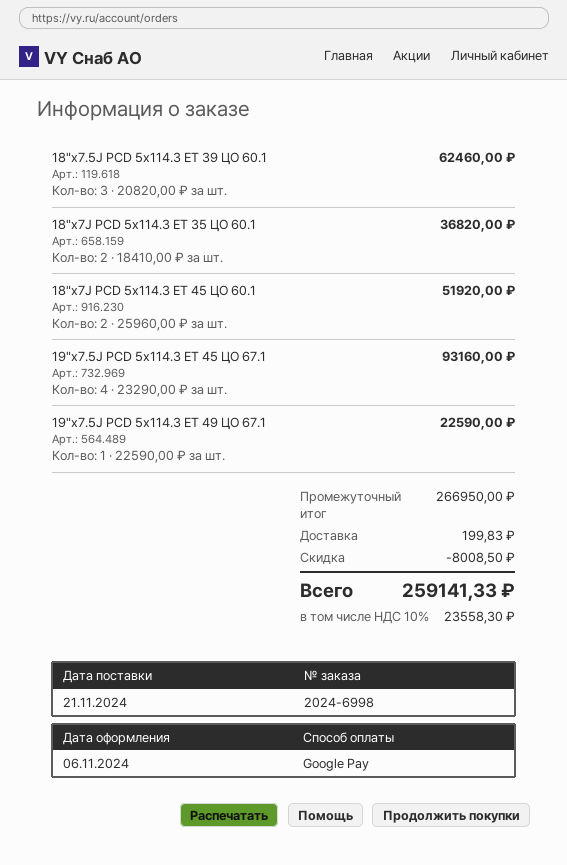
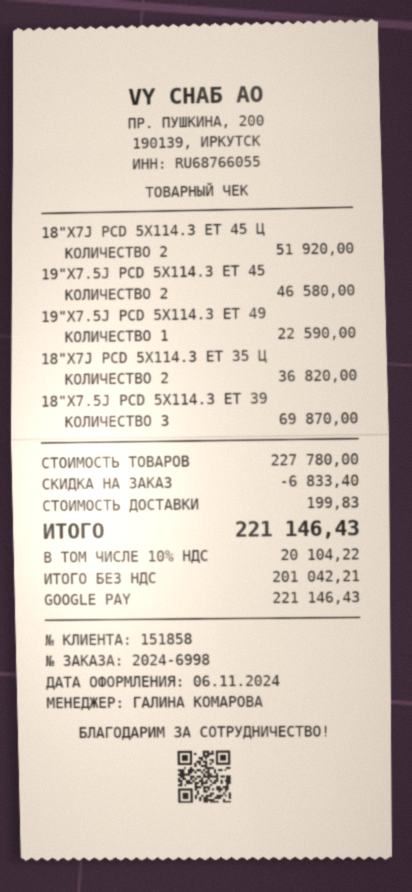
18"x7.5J PCD 5x114.3 ЕТ 39 ЦО 60.1: 3 for 62460.00 -> 3 for 69870.00
19"x7.5J PCD 5x114.3 ЕТ 45 ЦО 67.1: 4 for 93160.00 -> 2 for 46580.00
subtotal: 266950.00 -> 227780.00
discount: 8008.50 -> 6833.40
tax: 10% = 23558.30 -> 10% = 20104.22
total: 259141.33 -> 221146.43

